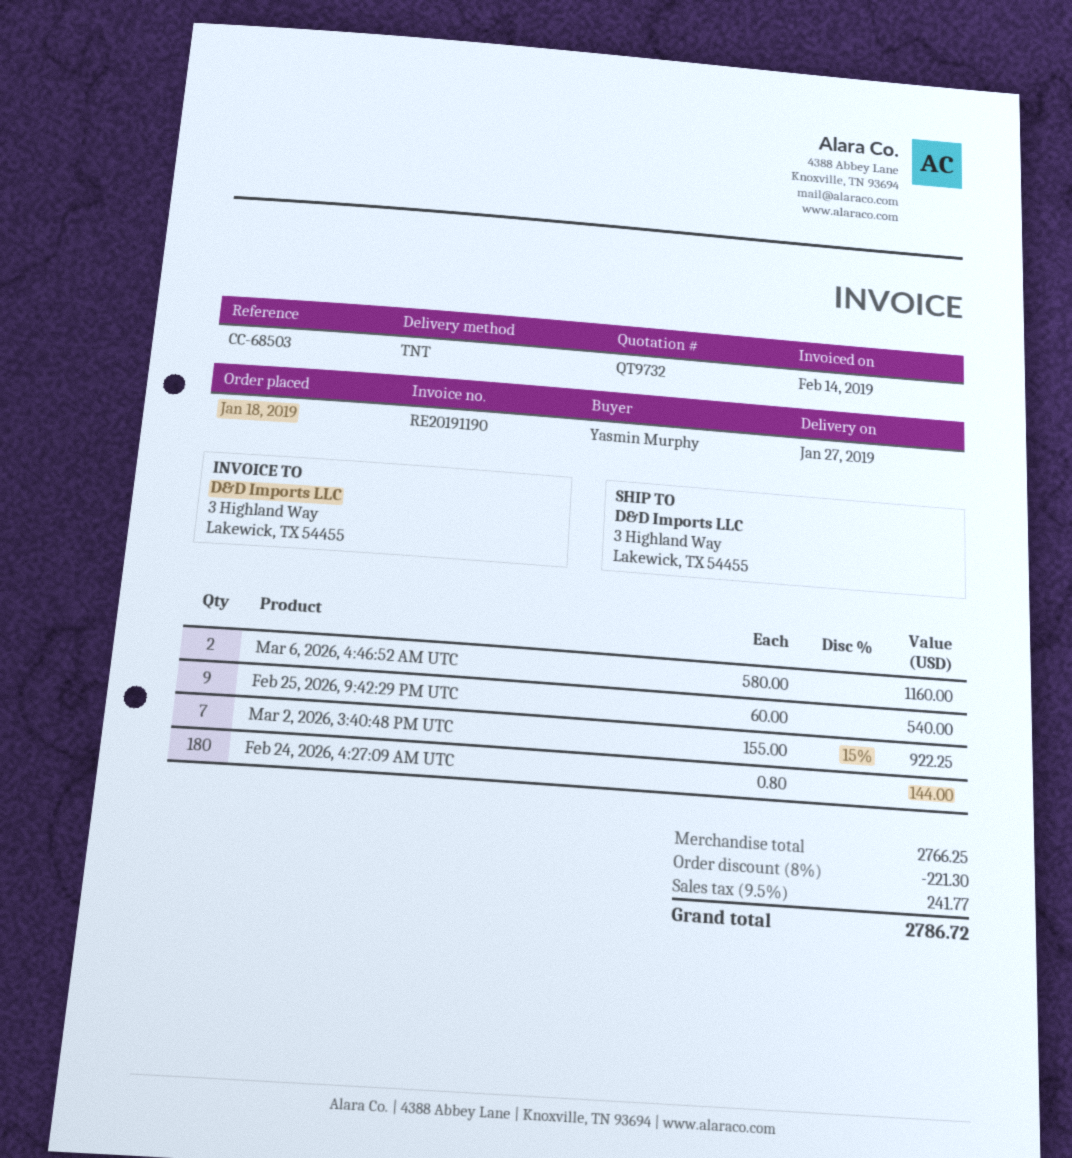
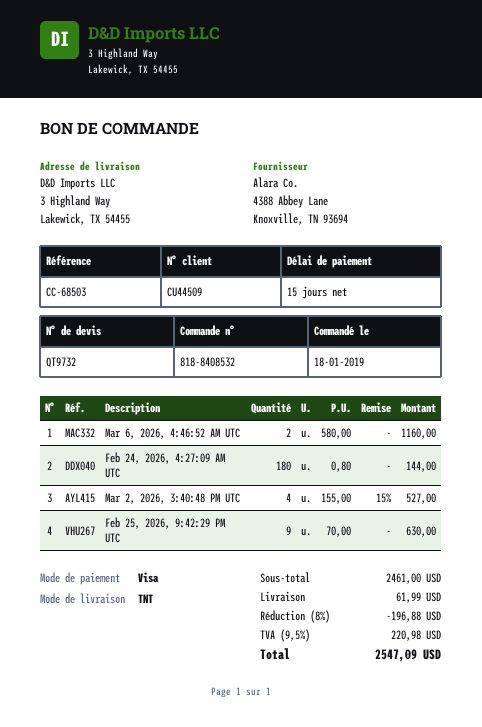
Feb 25, 2026, 9:42:29 PM UTC: 9 x 60.00 = 540.00 -> 9 x 70.00 = 630.00
Mar 2, 2026, 3:40:48 PM UTC: 7 x 155.00 - 15% = 922.25 -> 4 x 155.00 - 15% = 527.00
subtotal: 2766.25 -> 2461.00
discount: 8% = 221.30 -> 8% = 196.88
shipping: none -> 61.99
tax: 9.5% = 241.77 -> 9.5% = 220.98
total: 2786.72 -> 2547.09

